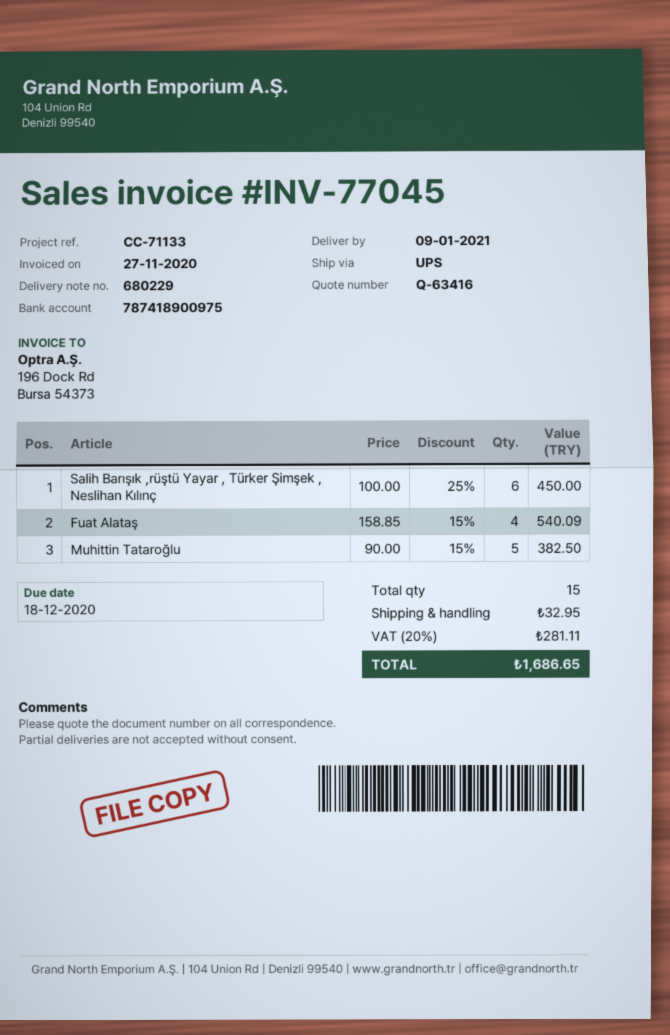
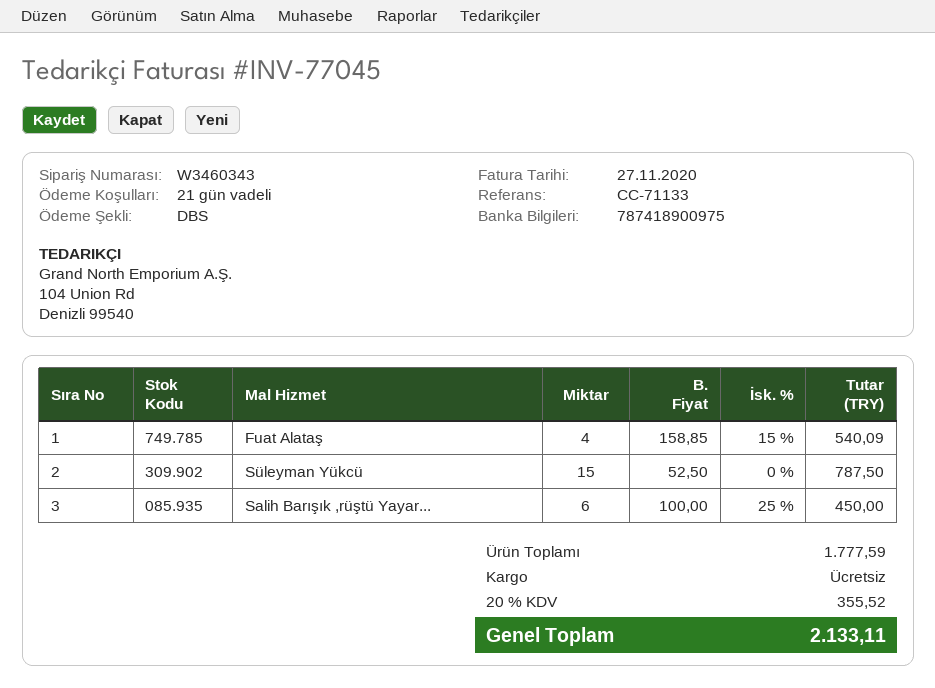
Muhittin Tataroğlu: 5 x 90.00 - 15% = 382.50 -> none
Süleyman Yükcü: none -> 15 x 52.50 = 787.50
shipping: 32.95 -> 0.00
tax: 20% = 281.11 -> 20% = 355.52
total: 1686.65 -> 2133.11

